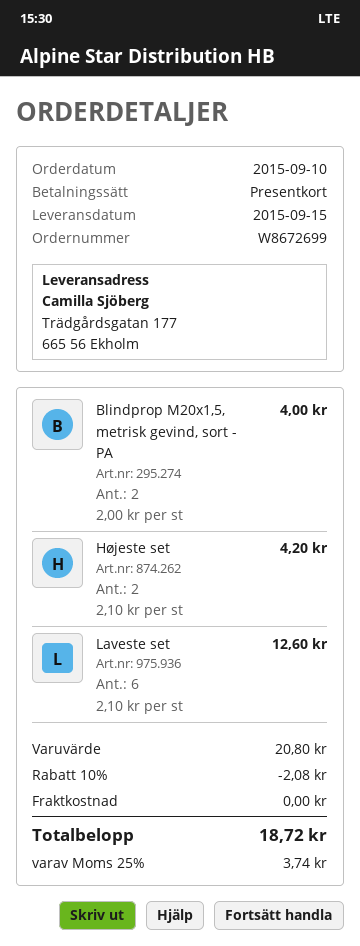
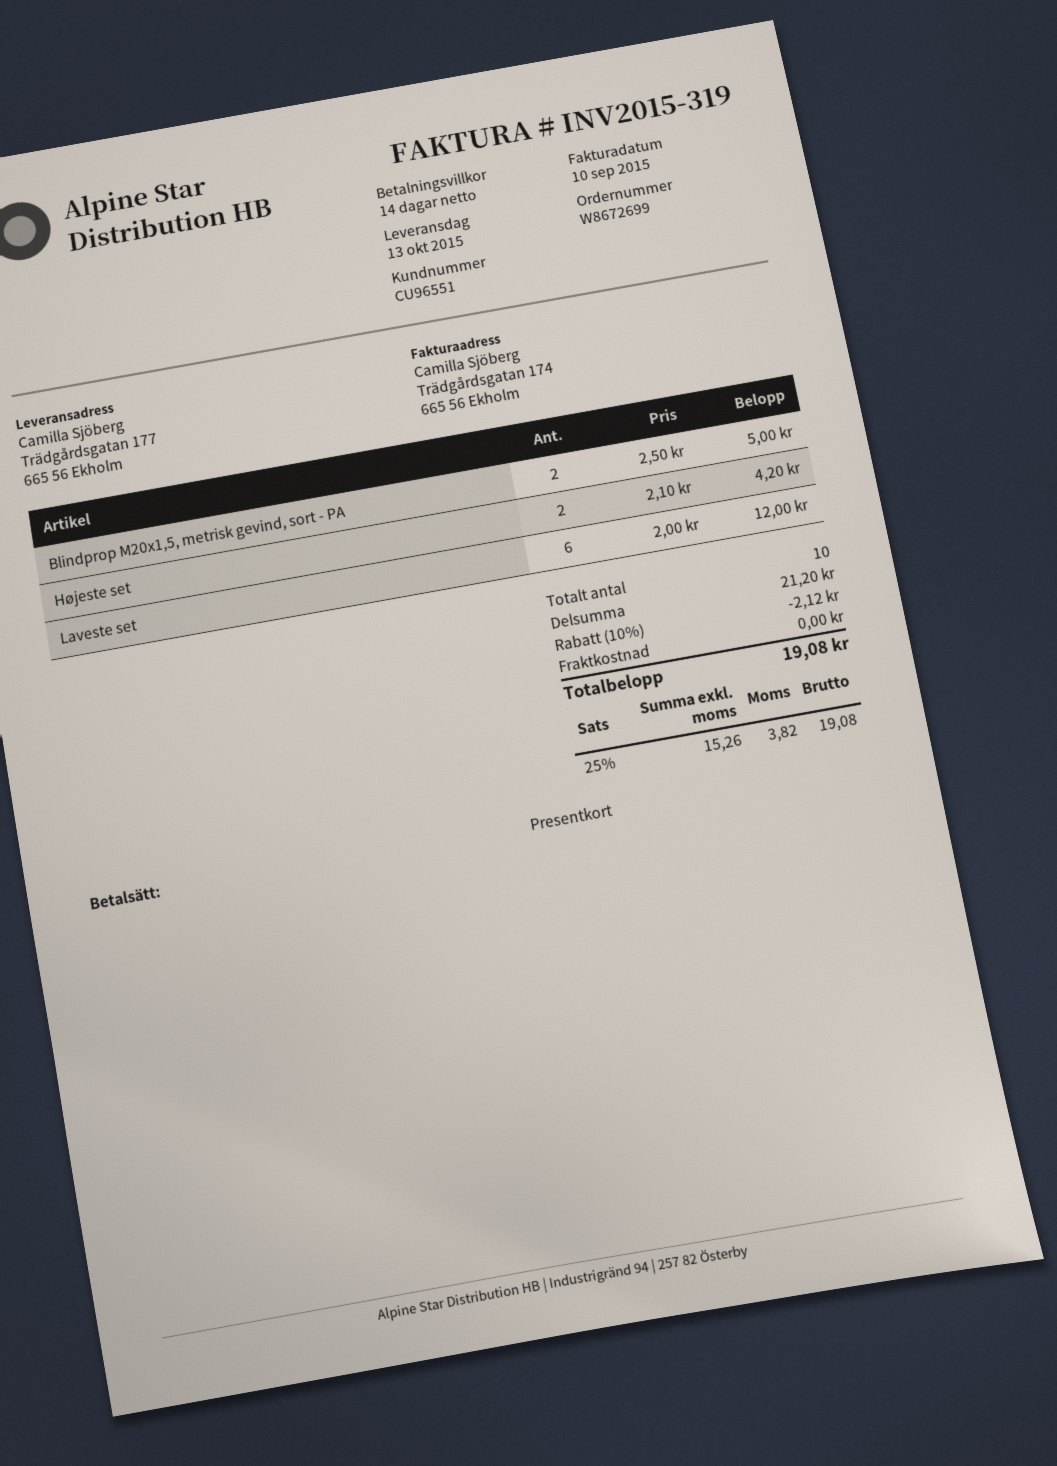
delivery date: 2015-09-15 -> 2015-10-13
Blindprop M20x1,5, metrisk gevind, sort - PA: 2 x 2.00 = 4.00 -> 2 x 2.50 = 5.00
Laveste set: 6 x 2.10 = 12.60 -> 6 x 2.00 = 12.00
subtotal: 20.80 -> 21.20
discount: 10% = 2.08 -> 10% = 2.12
tax: 25% = 3.74 -> 25% = 3.82
total: 18.72 -> 19.08

